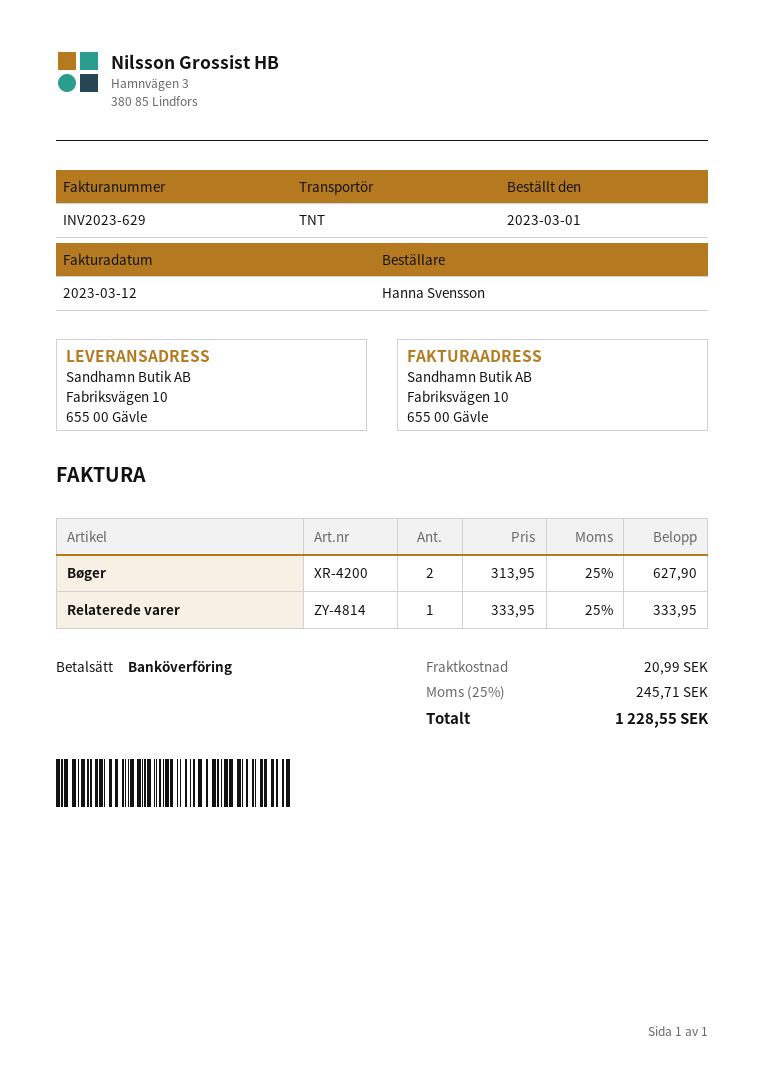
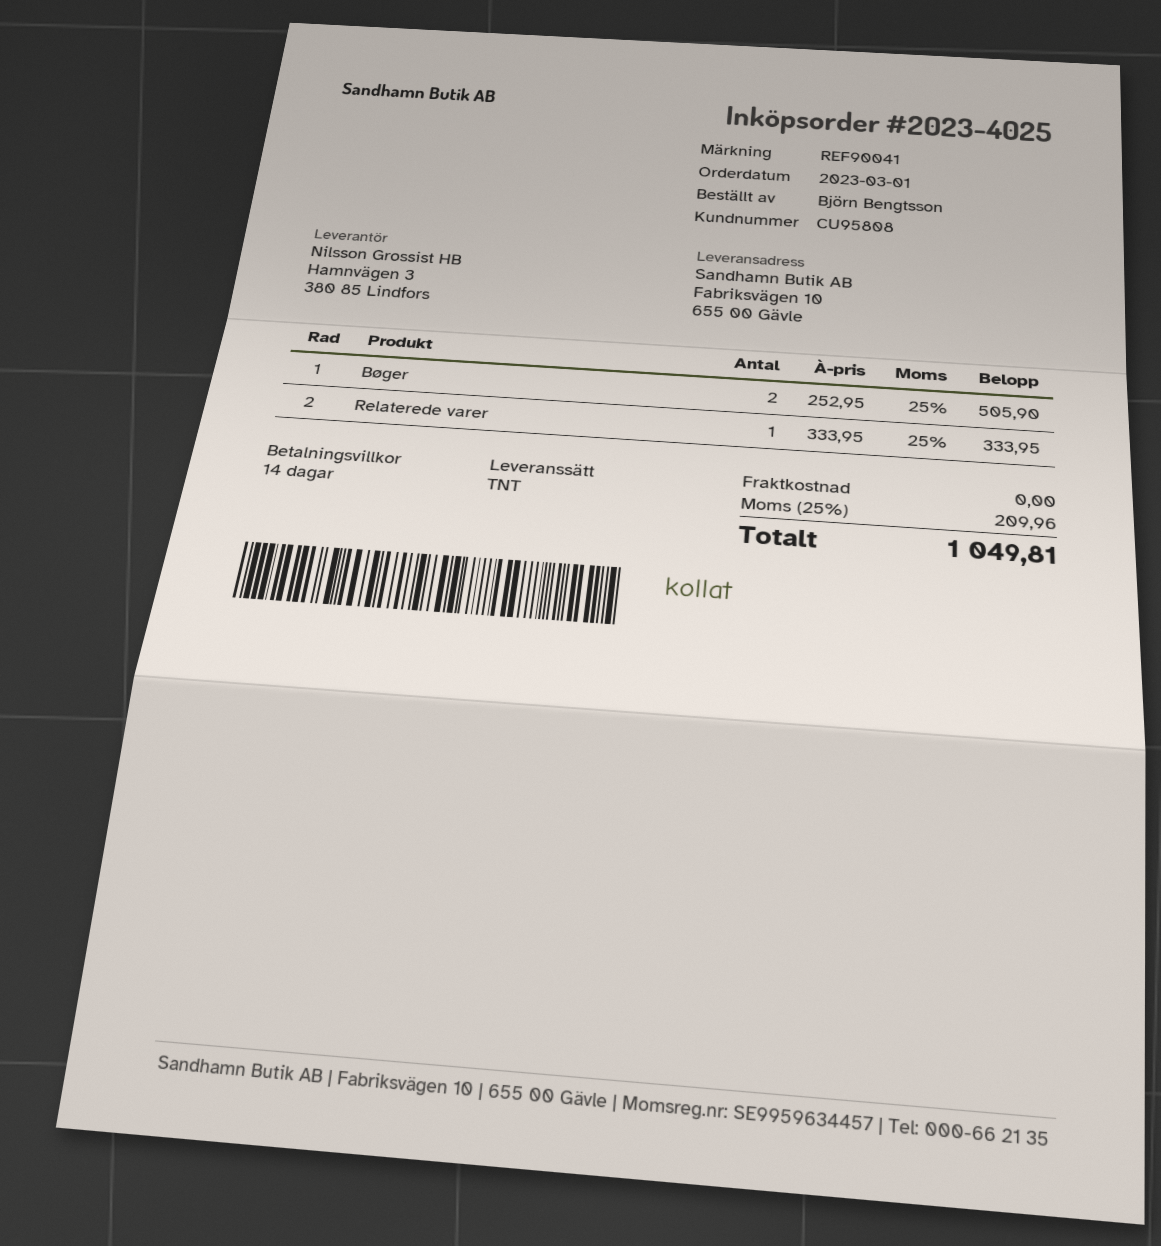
ordered by: Hanna Svensson -> Björn Bengtsson
Bøger: 2 x 313.95 = 627.90 -> 2 x 252.95 = 505.90
shipping: 20.99 -> 0.00
tax: 25% = 245.71 -> 25% = 209.96
total: 1228.55 -> 1049.81

